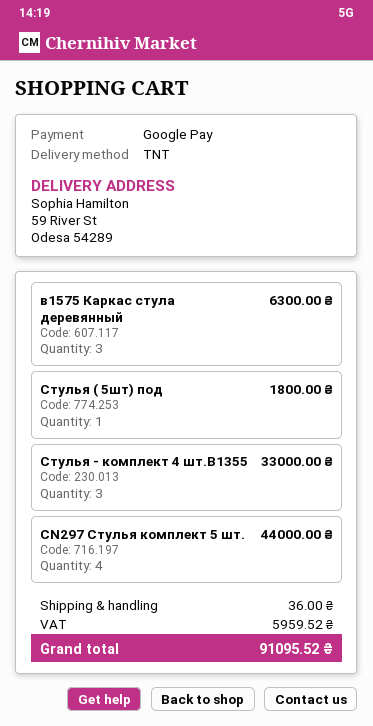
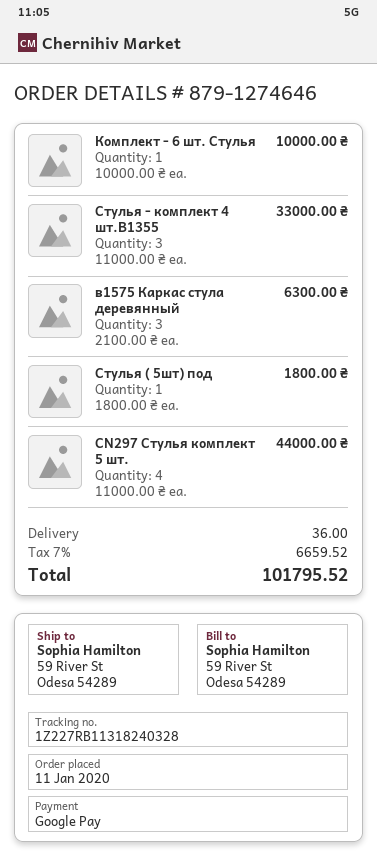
Комплект - 6 шт. Стулья: none -> 1 for 10000.00
tax: 5959.52 -> 6659.52
total: 91095.52 -> 101795.52

